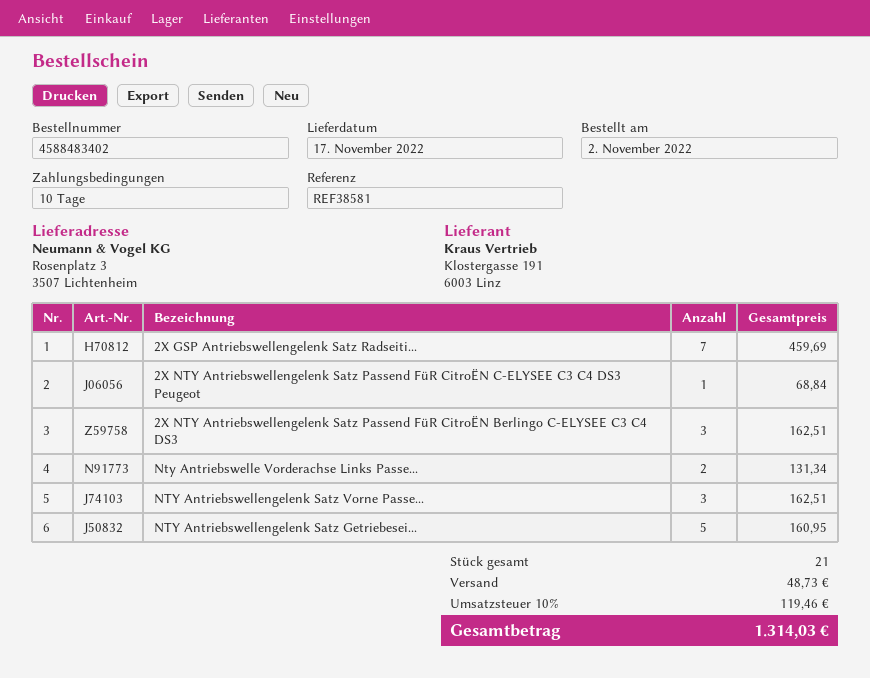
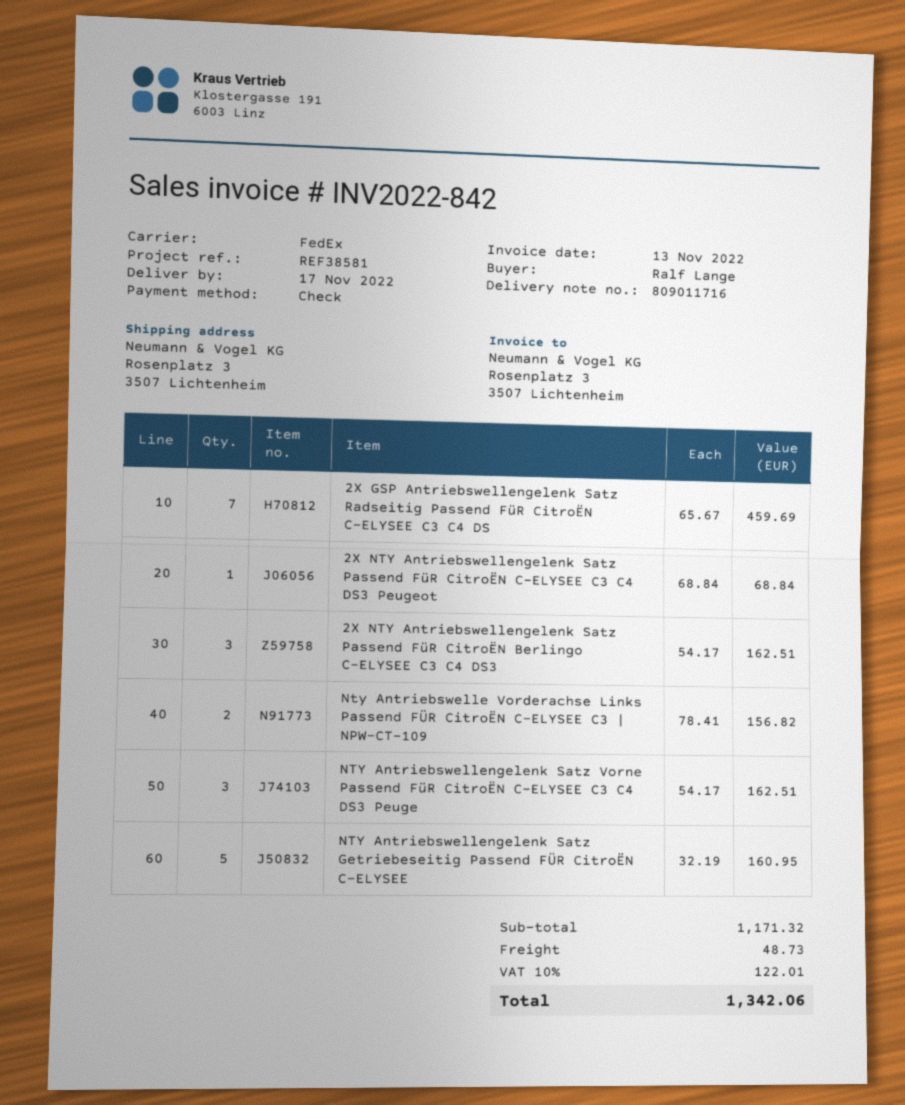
Nty Antriebswelle Vorderachse Links Passe...: 2 for 131.34 -> 2 for 156.82
tax: 10% = 119.46 -> 10% = 122.01
total: 1314.03 -> 1342.06

